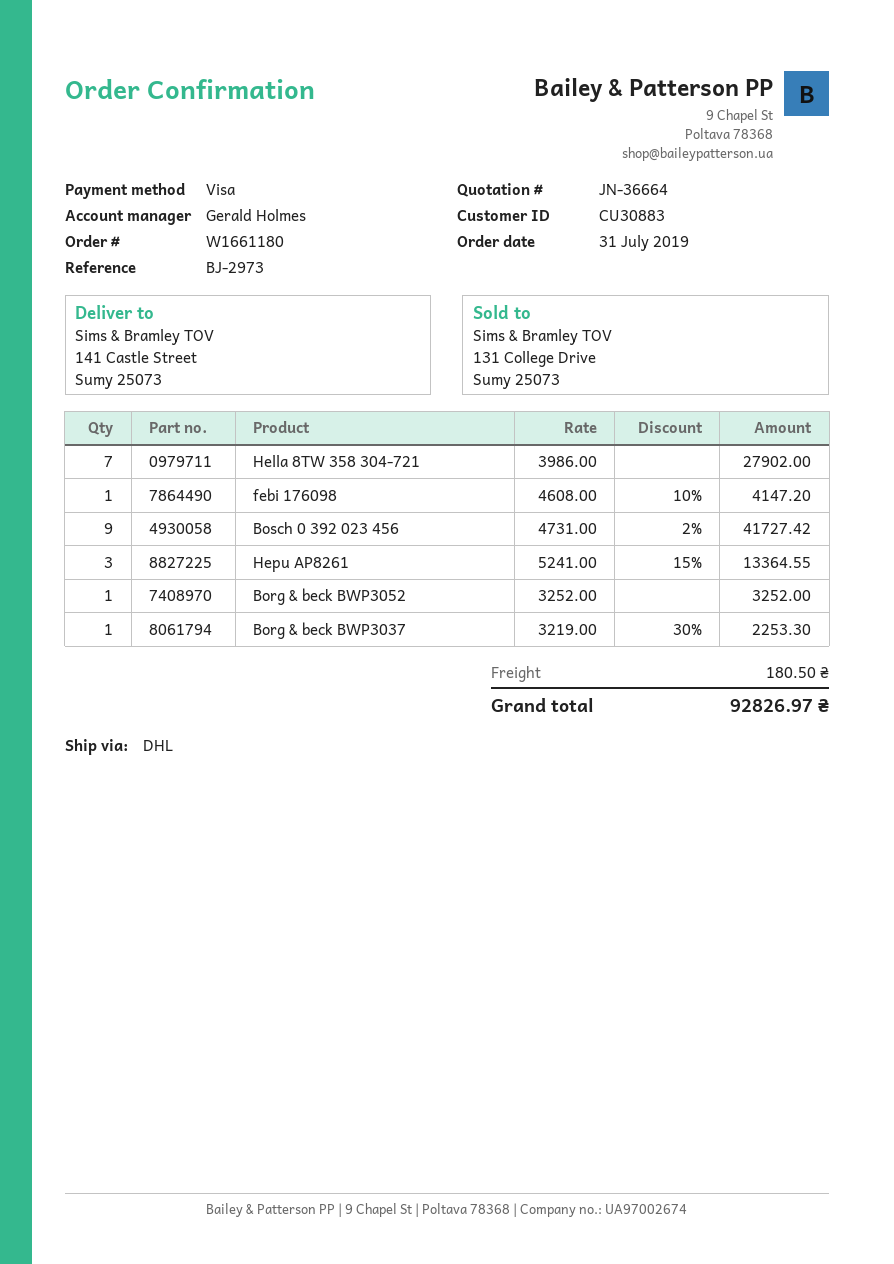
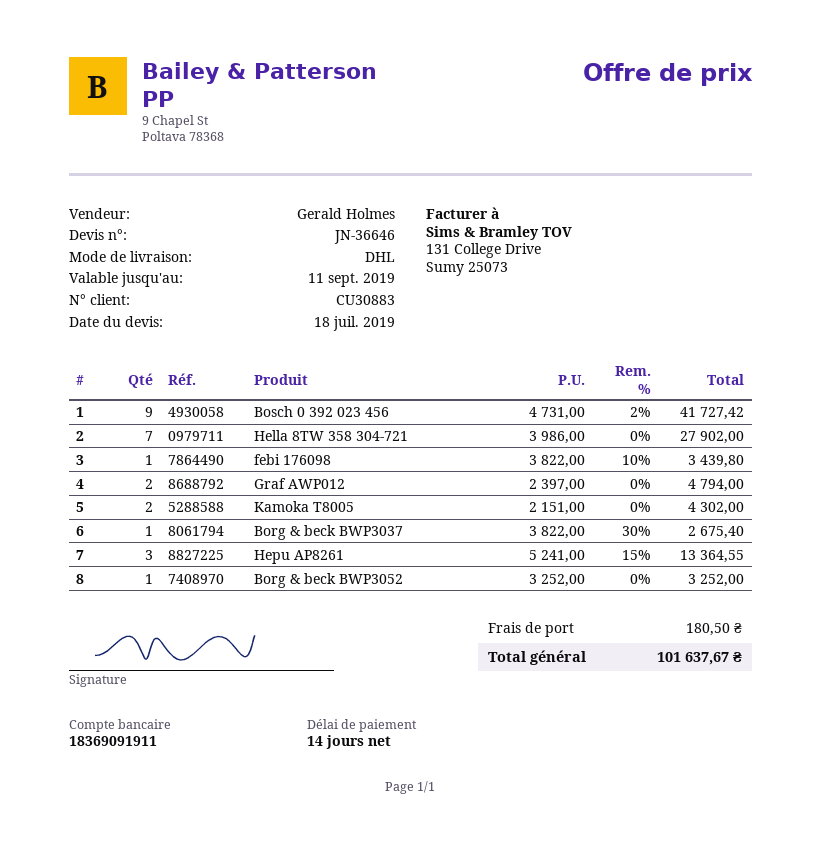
quote number: JN-36664 -> JN-36646
febi 176098: 1 x 4608.00 - 10% = 4147.20 -> 1 x 3822.00 - 10% = 3439.80
Borg & beck BWP3037: 1 x 3219.00 - 30% = 2253.30 -> 1 x 3822.00 - 30% = 2675.40
Graf AWP012: none -> 2 x 2397.00 = 4794.00
Kamoka T8005: none -> 2 x 2151.00 = 4302.00
total: 92826.97 -> 101637.67

